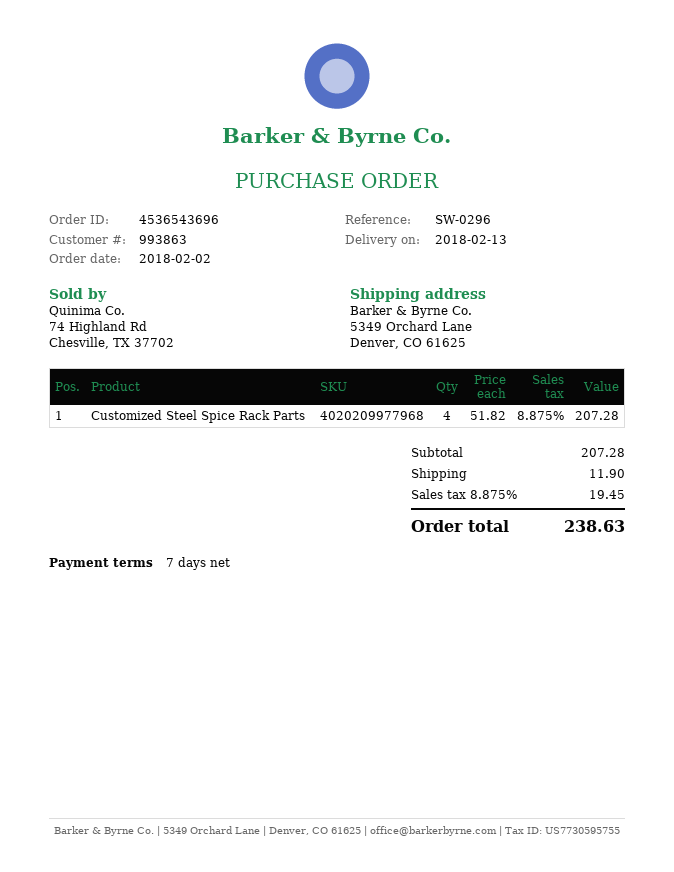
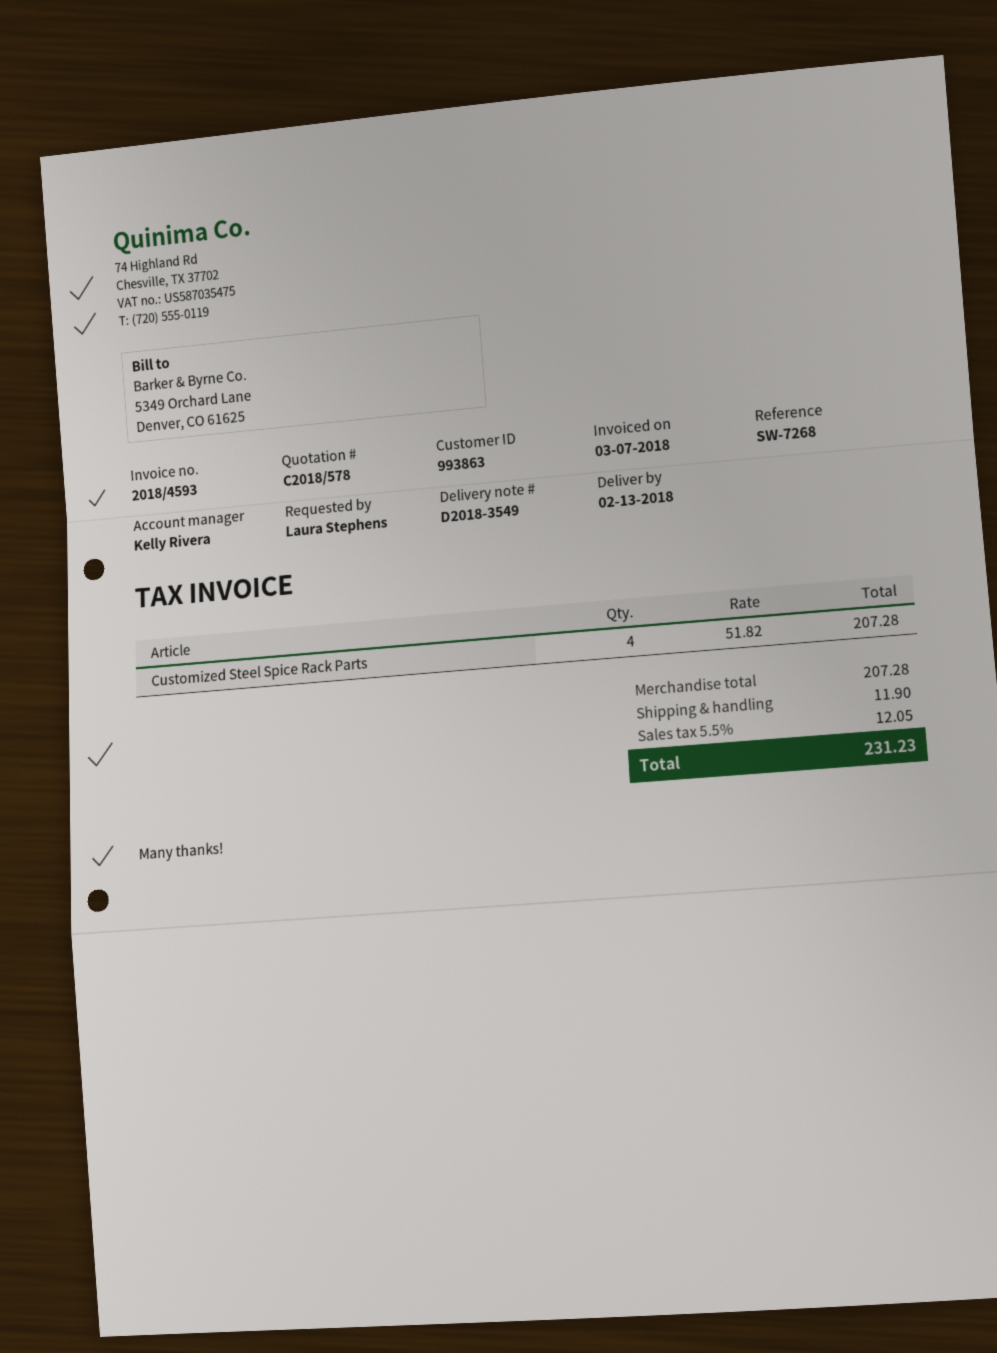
reference: SW-0296 -> SW-7268
tax: 8.875% = 19.45 -> 5.5% = 12.05
total: 238.63 -> 231.23

